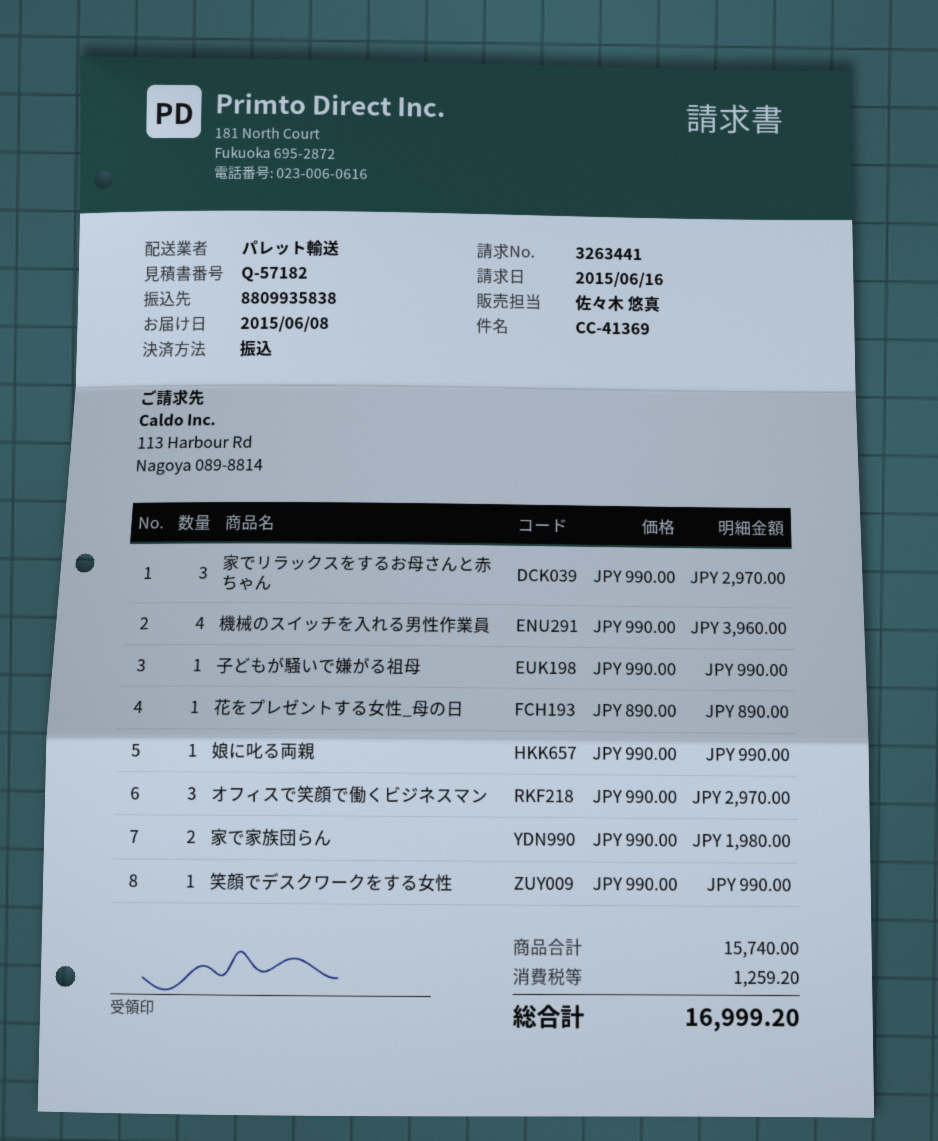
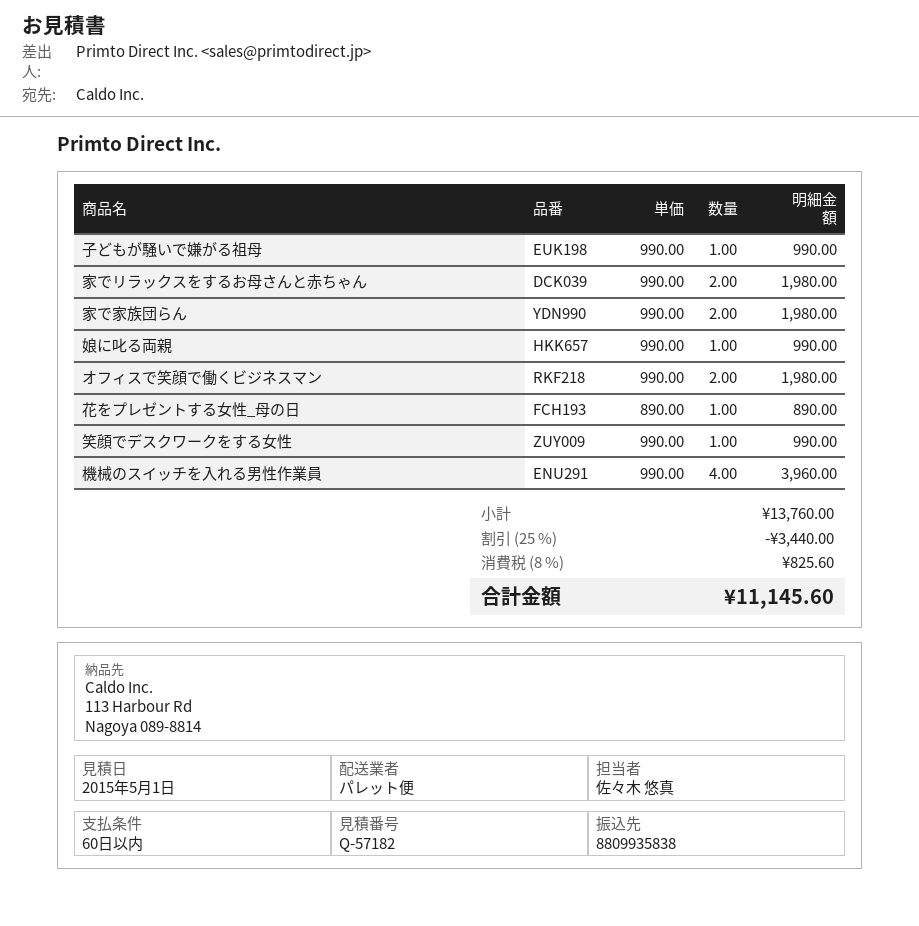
家でリラックスをするお母さんと赤ちゃん: 3 x 990.00 = 2970.00 -> 2 x 990.00 = 1980.00
オフィスで笑顔で働くビジネスマン: 3 x 990.00 = 2970.00 -> 2 x 990.00 = 1980.00
subtotal: 15740.00 -> 13760.00
discount: none -> 25% = 3440.00
tax: 1259.20 -> 825.60
total: 16999.20 -> 11145.60

